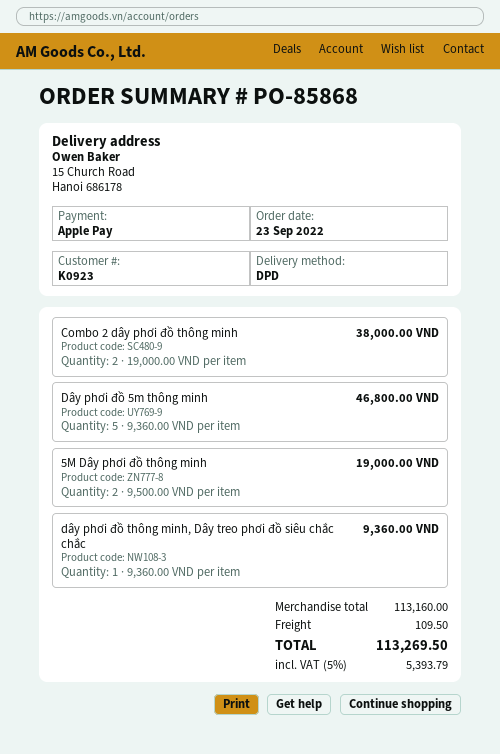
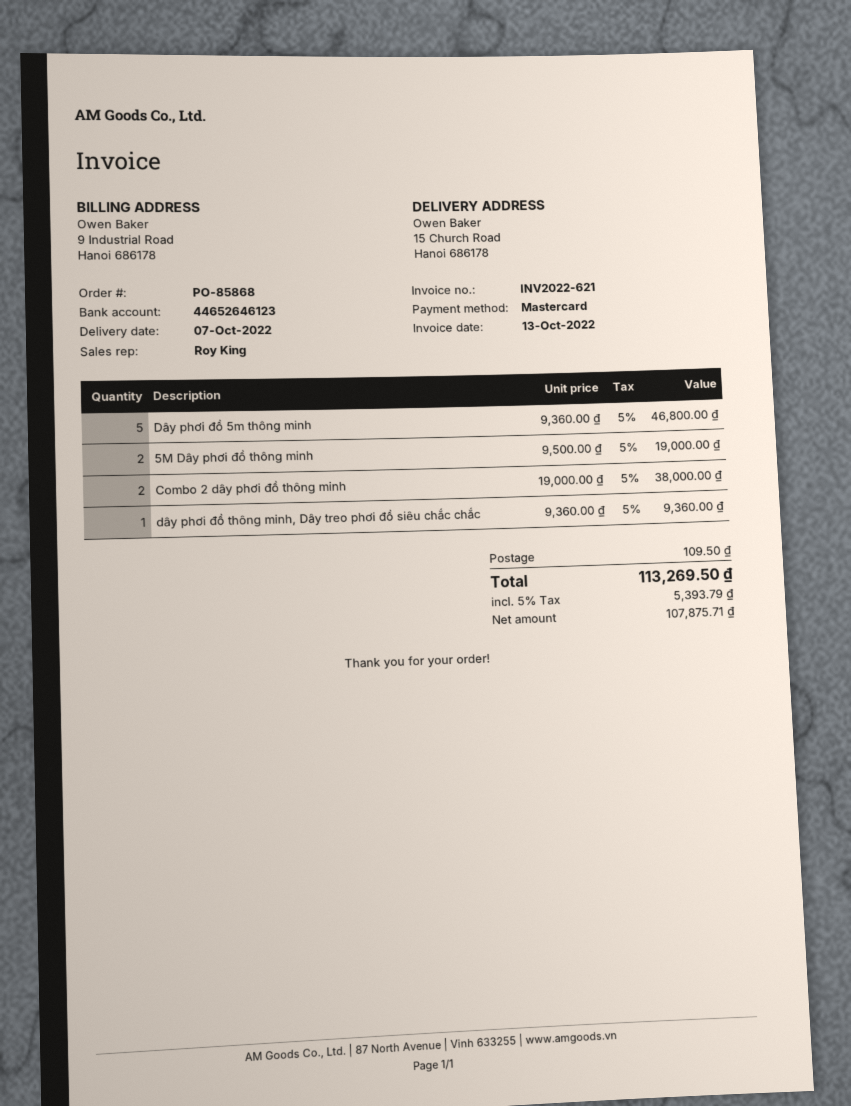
payment method: Apple Pay -> Mastercard

